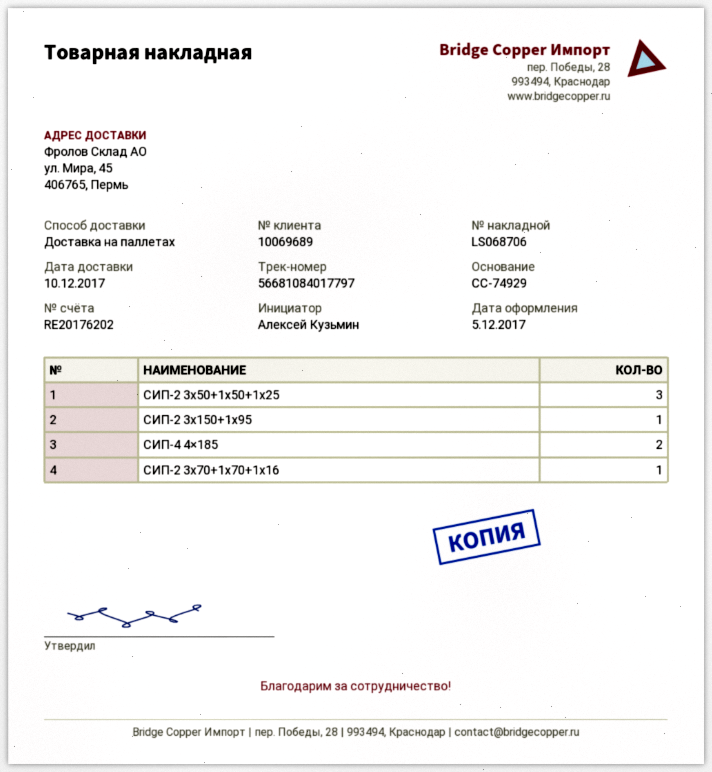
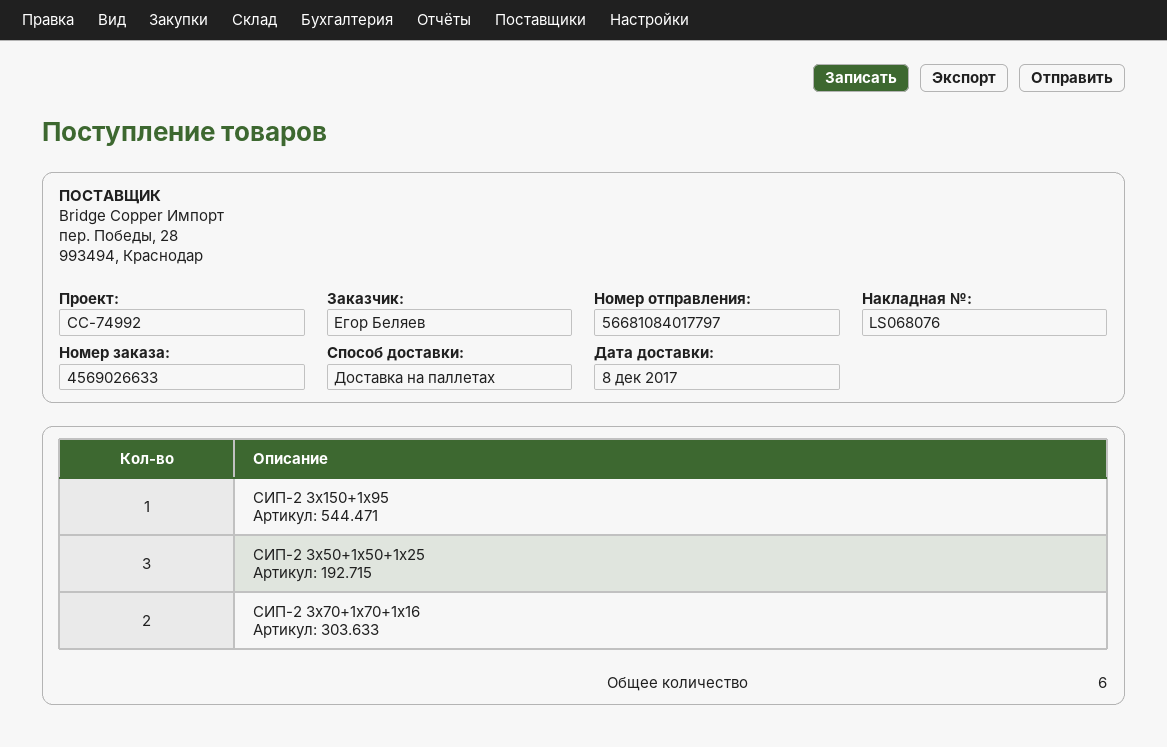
delivery note number: LS068706 -> LS068076
delivery date: 2017-12-10 -> 2017-12-08
reference: CC-74929 -> CC-74992
ordered by: Алексей Кузьмин -> Егор Беляев
СИП-4 4×185: 2 -> none
СИП-2 3х70+1х70+1х16: 1 -> 2

